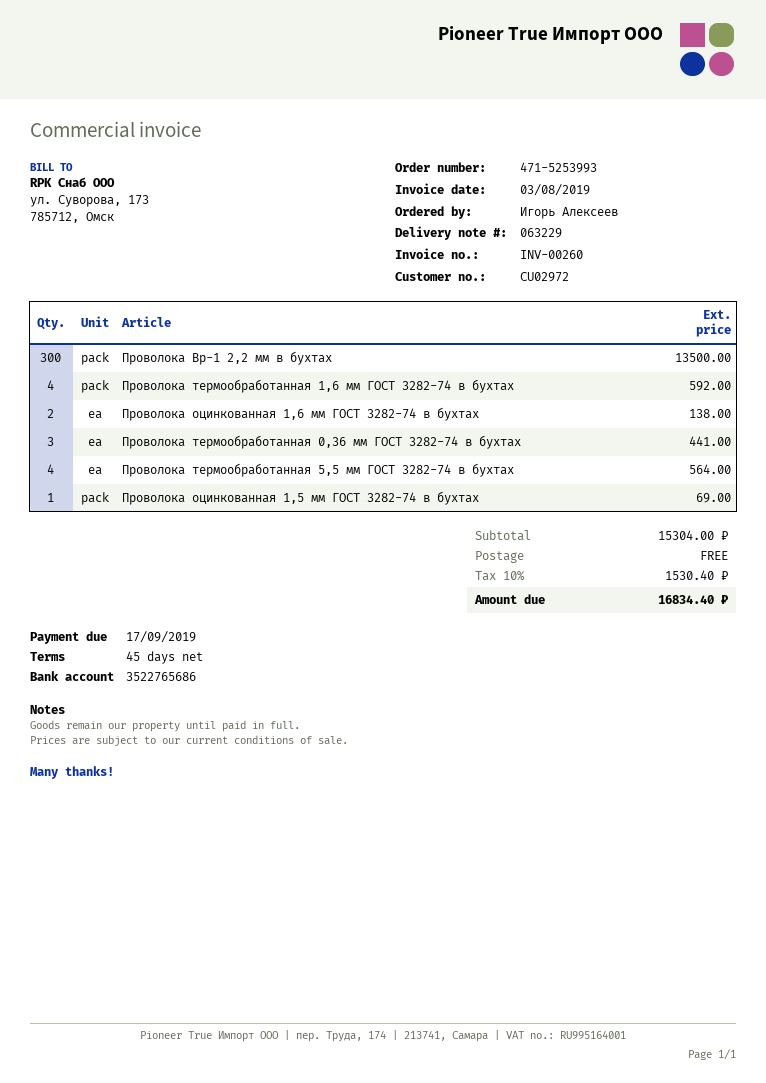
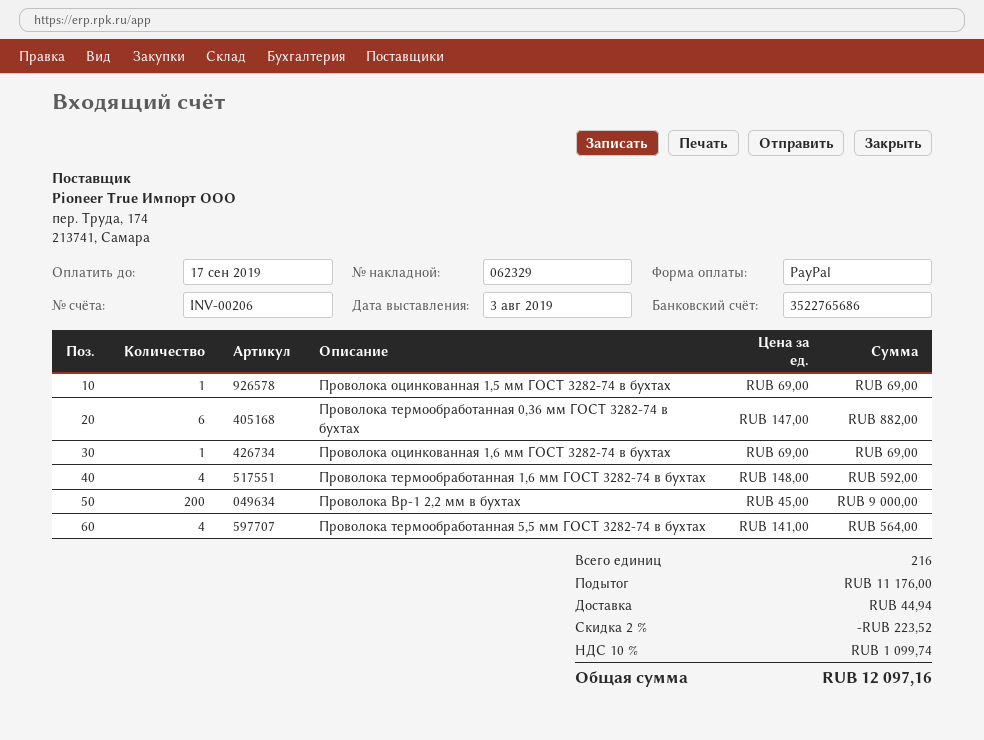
delivery note number: 063229 -> 062329
invoice number: INV-00260 -> INV-00206
Проволока Вр-1 2,2 мм в бухтах: 300 for 13500.00 -> 200 for 9000.00
Проволока оцинкованная 1,6 мм ГОСТ 3282-74 в бухтах: 2 for 138.00 -> 1 for 69.00
Проволока термообработанная 0,36 мм ГОСТ 3282-74 в бухтах: 3 for 441.00 -> 6 for 882.00
subtotal: 15304.00 -> 11176.00
discount: none -> 2% = 223.52
shipping: 0.00 -> 44.94
tax: 10% = 1530.40 -> 10% = 1099.74
total: 16834.40 -> 12097.16

